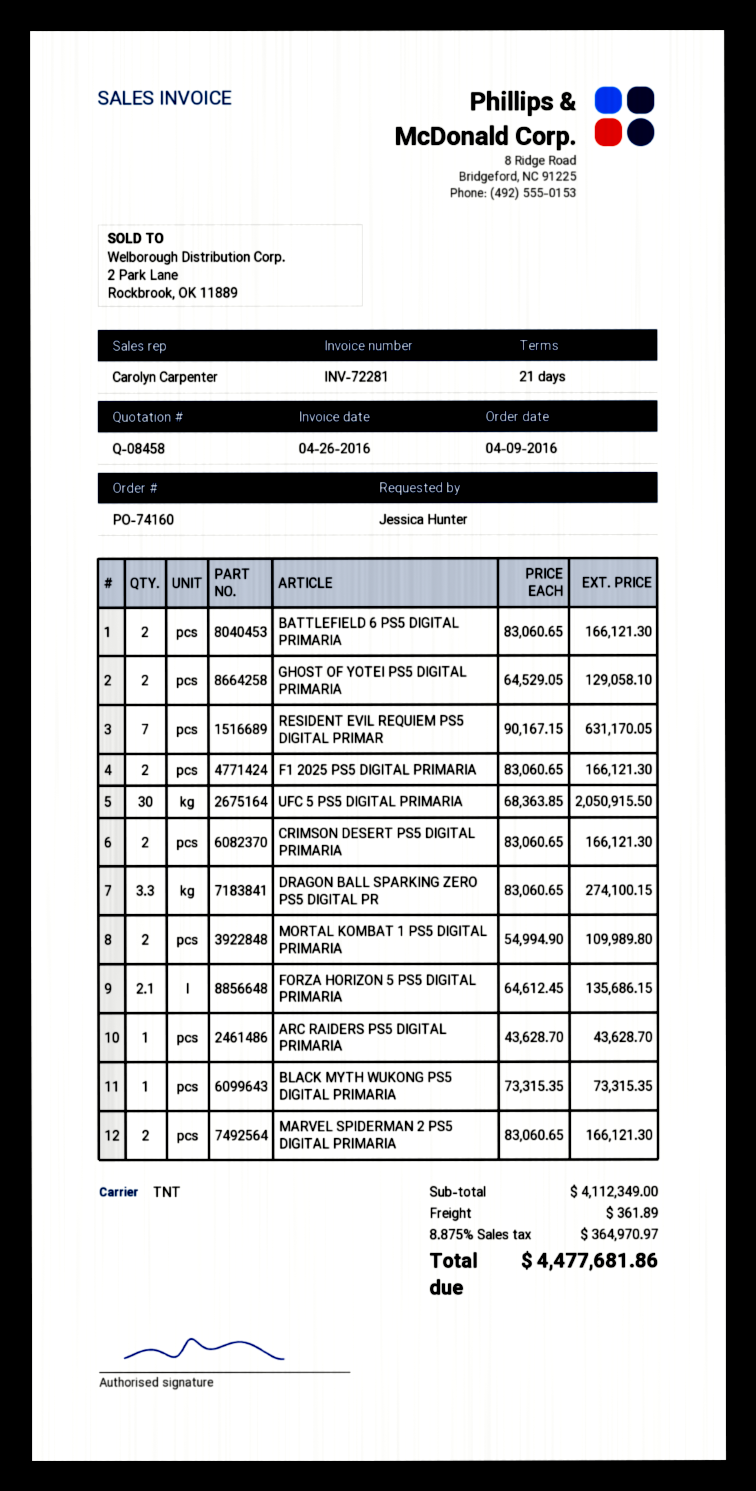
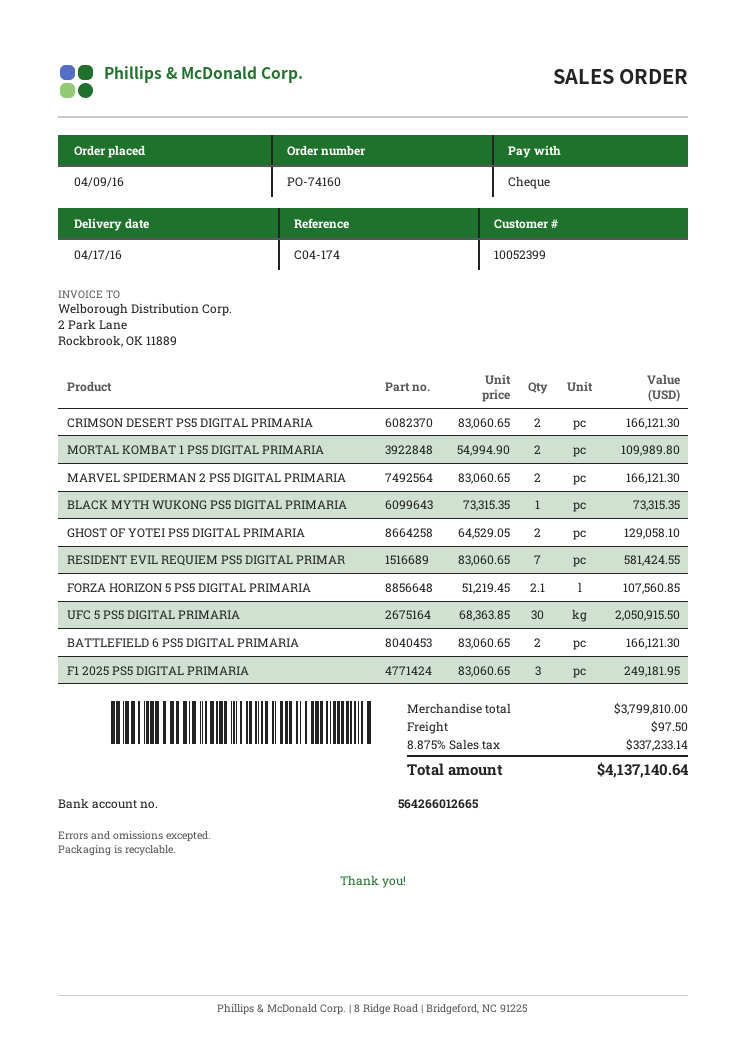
RESIDENT EVIL REQUIEM PS5 DIGITAL PRIMAR: 7 x 90167.15 = 631170.05 -> 7 x 83060.65 = 581424.55
F1 2025 PS5 DIGITAL PRIMARIA: 2 x 83060.65 = 166121.30 -> 3 x 83060.65 = 249181.95
DRAGON BALL SPARKING ZERO PS5 DIGITAL PR: 3.3 x 83060.65 = 274100.15 -> none
FORZA HORIZON 5 PS5 DIGITAL PRIMARIA: 2.1 x 64612.45 = 135686.15 -> 2.1 x 51219.45 = 107560.85
ARC RAIDERS PS5 DIGITAL PRIMARIA: 1 x 43628.70 = 43628.70 -> none
subtotal: 4112349.00 -> 3799810.00
shipping: 361.89 -> 97.50
tax: 8.875% = 364970.97 -> 8.875% = 337233.14
total: 4477681.86 -> 4137140.64

